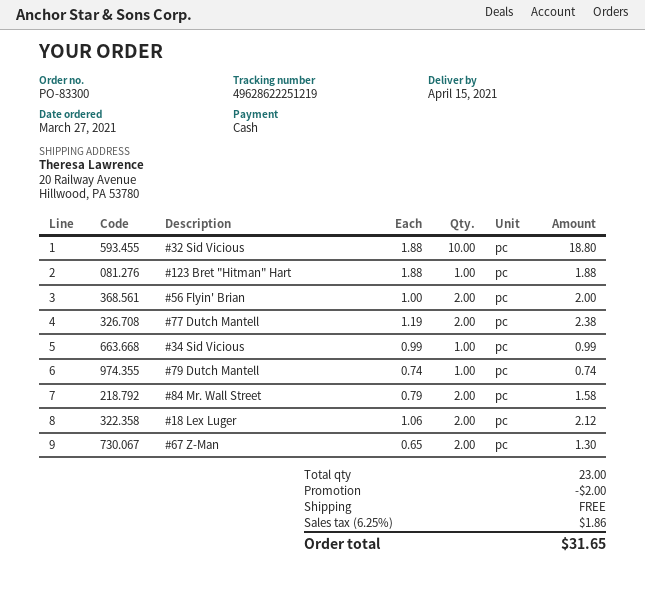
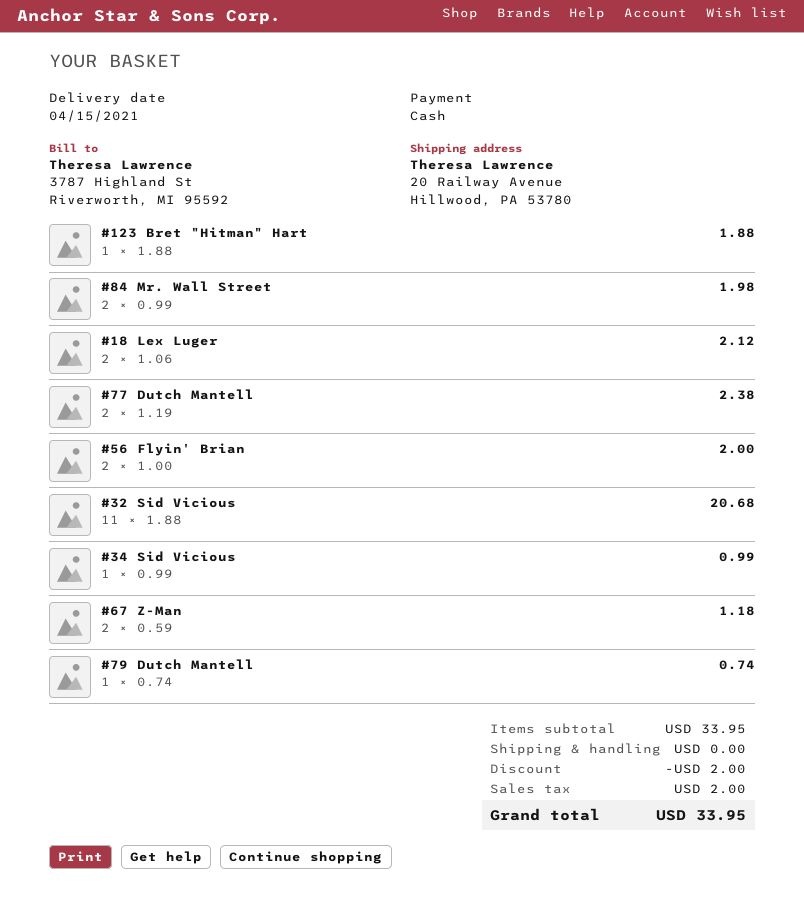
#32 Sid Vicious: 10 x 1.88 = 18.80 -> 11 x 1.88 = 20.68
#84 Mr. Wall Street: 2 x 0.79 = 1.58 -> 2 x 0.99 = 1.98
#67 Z-Man: 2 x 0.65 = 1.30 -> 2 x 0.59 = 1.18
tax: 1.86 -> 2.00
total: 31.65 -> 33.95

